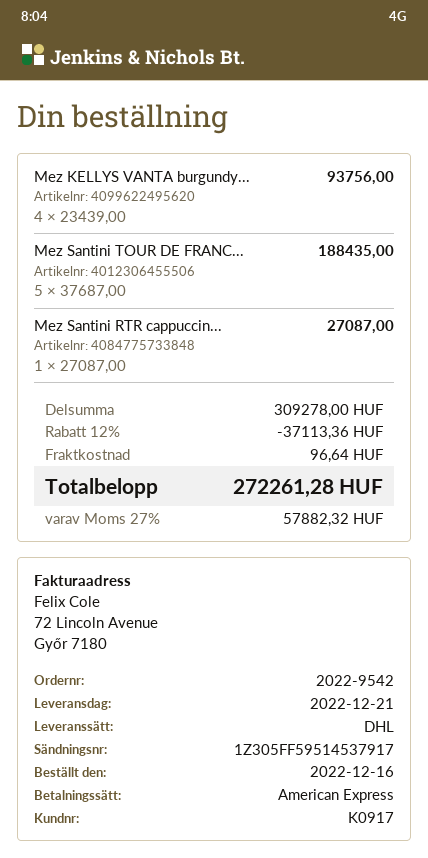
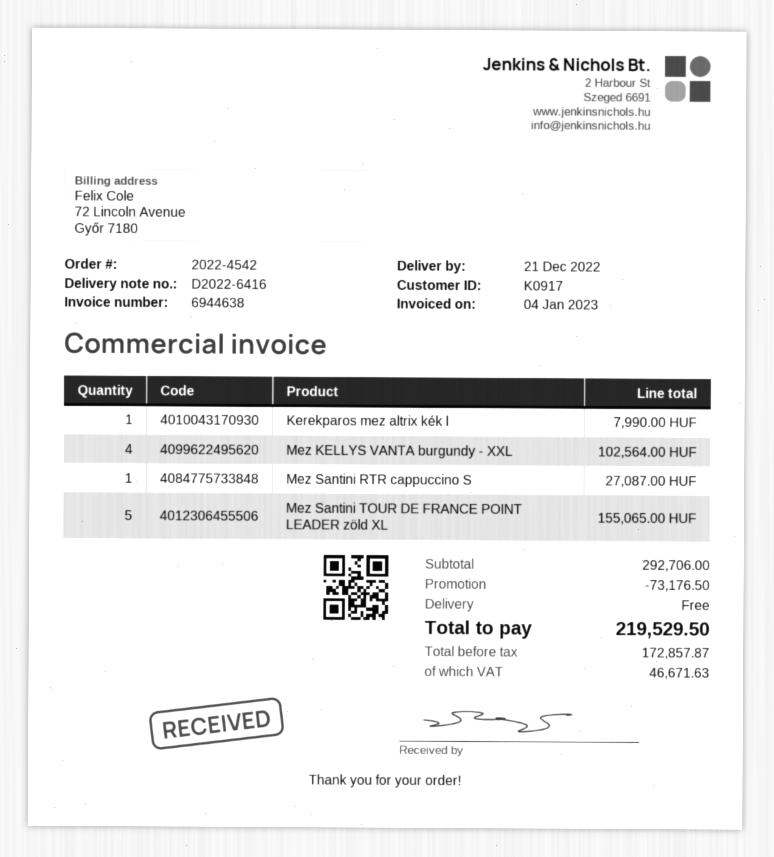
order number: 2022-9542 -> 2022-4542
Mez KELLYS VANTA burgundy...: 4 for 93756.00 -> 4 for 102564.00
Mez Santini TOUR DE FRANC...: 5 for 188435.00 -> 5 for 155065.00
Kerekparos mez altrix kék l: none -> 1 for 7990.00
subtotal: 309278.00 -> 292706.00
discount: 37113.36 -> 73176.50
shipping: 96.64 -> 0.00
tax: 57882.32 -> 46671.63
total: 272261.28 -> 219529.50

